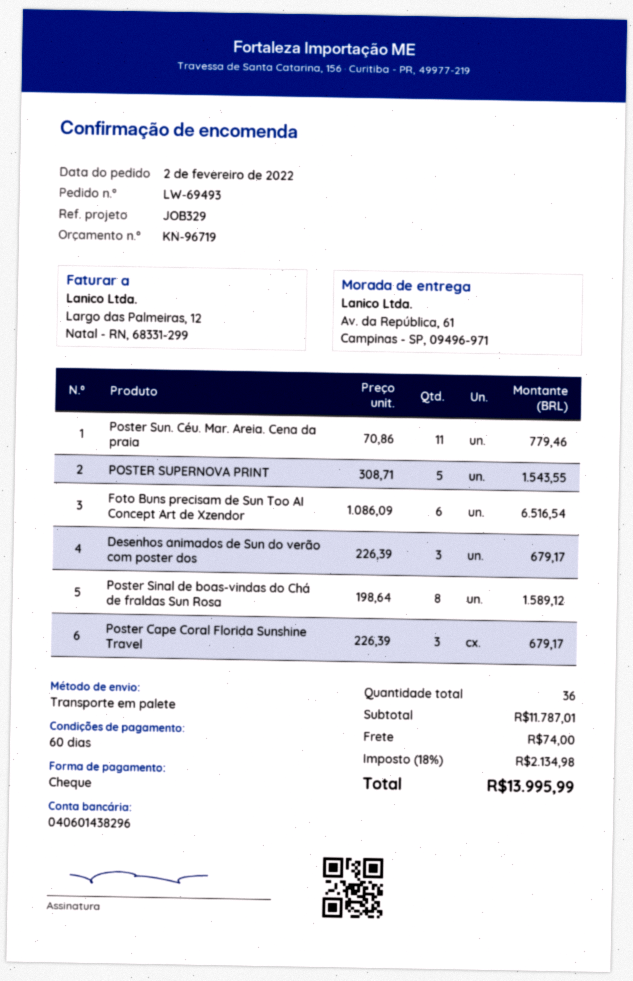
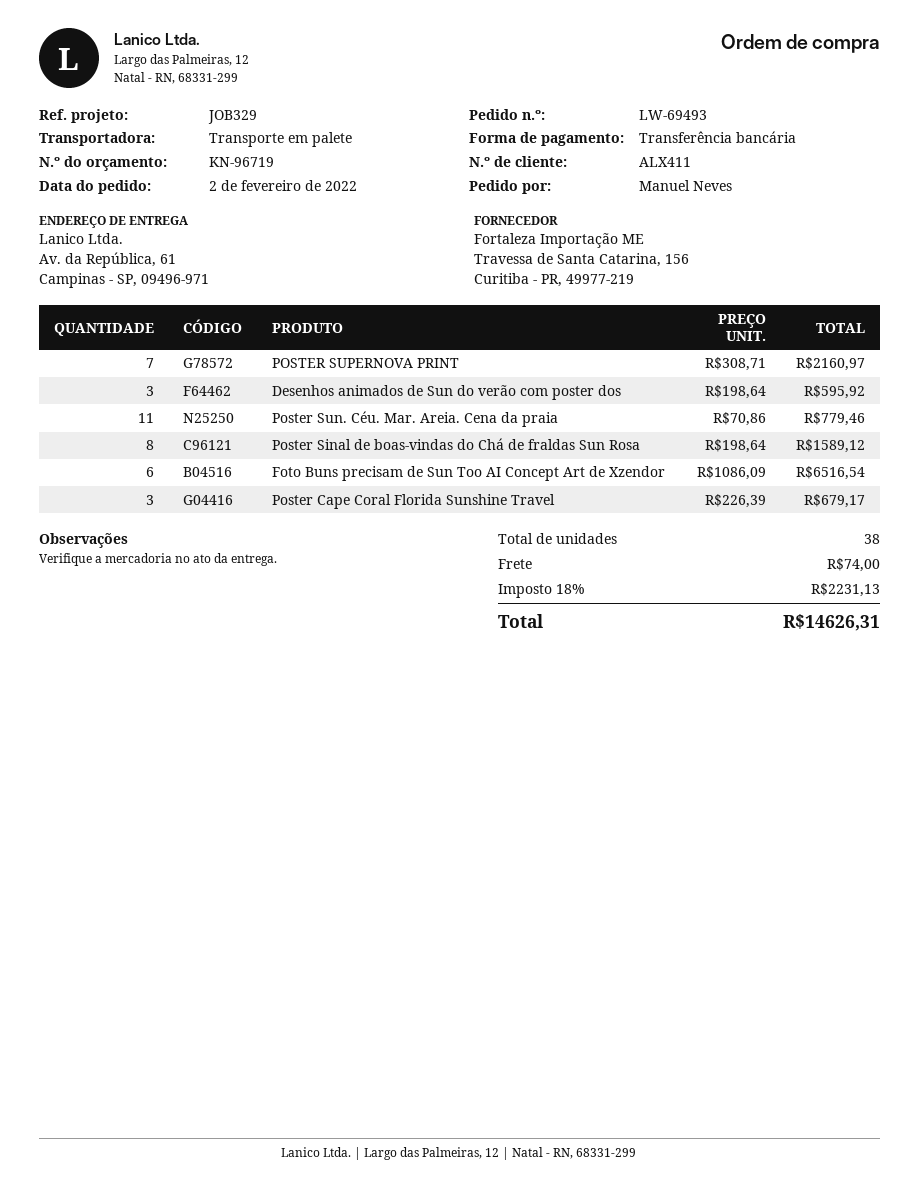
payment method: cheque -> bank transfer
POSTER SUPERNOVA PRINT: 5 x 308.71 = 1543.55 -> 7 x 308.71 = 2160.97
Desenhos animados de Sun do verão com poster dos: 3 x 226.39 = 679.17 -> 3 x 198.64 = 595.92
total quantity: 36 -> 38
tax: 18% = 2134.98 -> 18% = 2231.13
total: 13995.99 -> 14626.31

